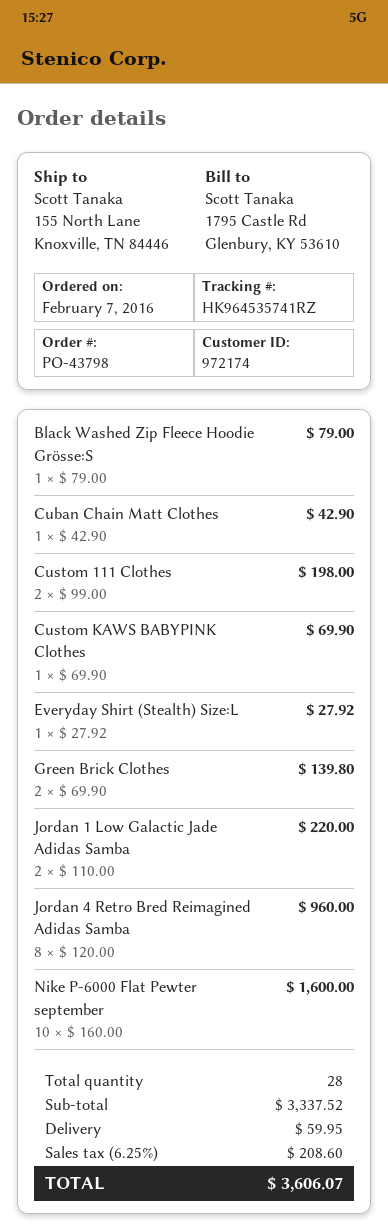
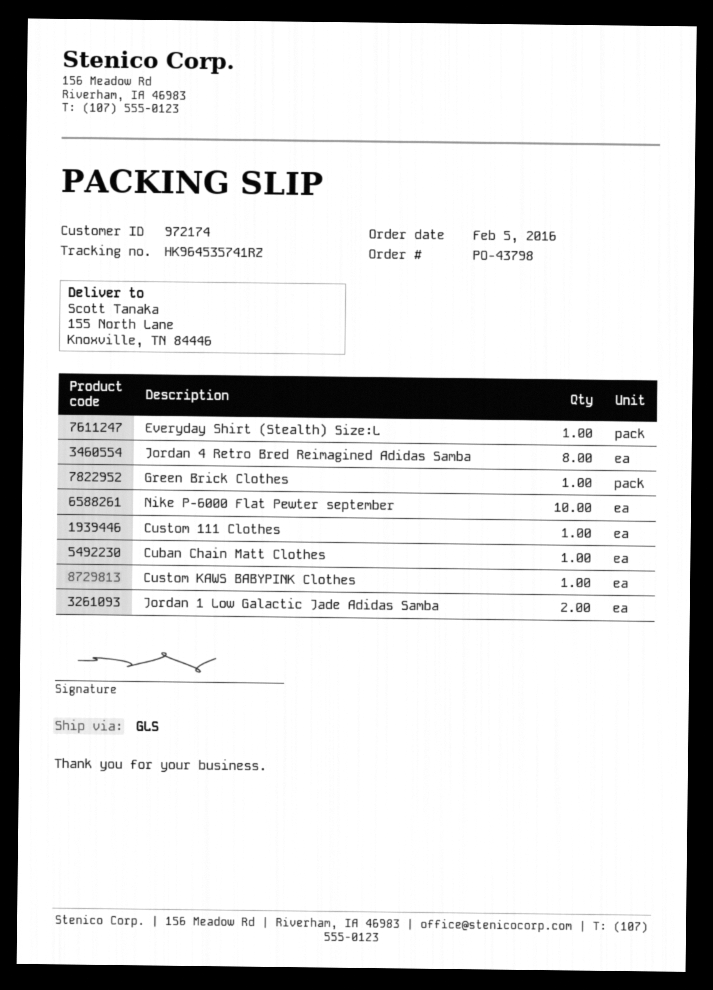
order date: 2016-02-07 -> 2016-02-05
Black Washed Zip Fleece Hoodie Grösse:S: 1 -> none
Custom 111 Clothes: 2 -> 1
Green Brick Clothes: 2 -> 1

